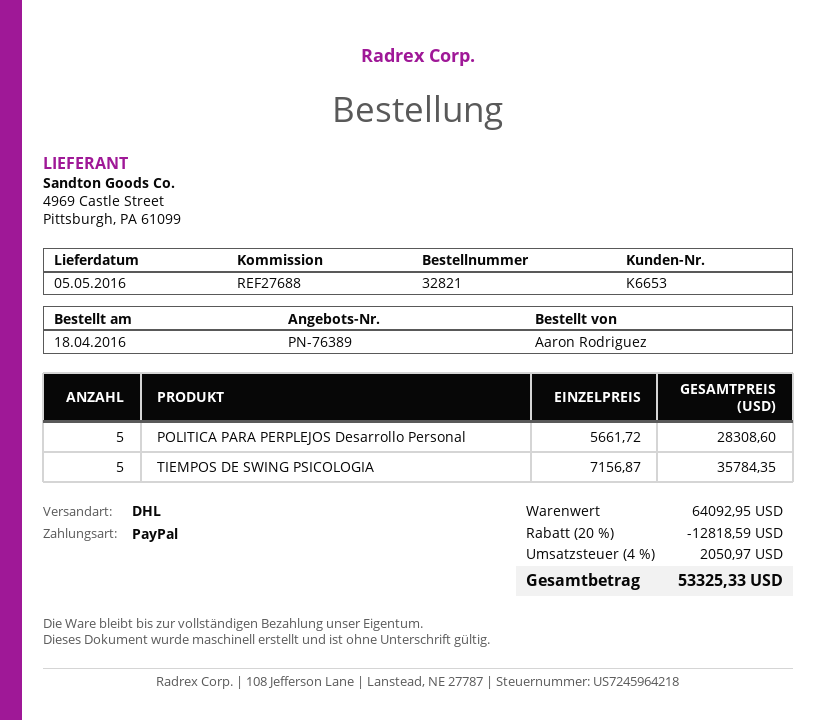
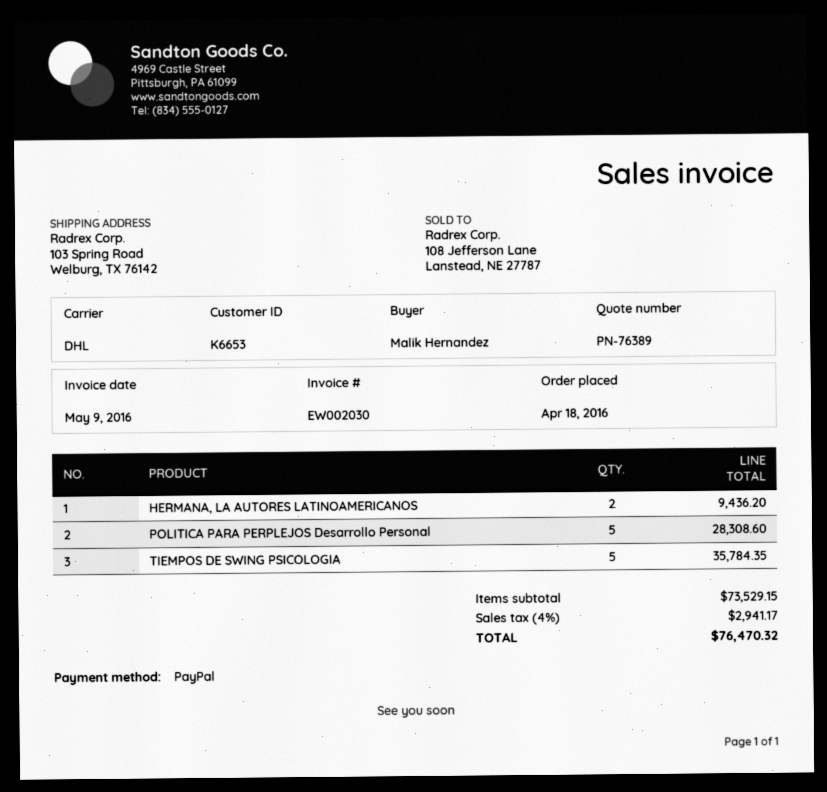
ordered by: Aaron Rodriguez -> Malik Hernandez
HERMANA, LA AUTORES LATINOAMERICANOS: none -> 2 for 9436.20
subtotal: 64092.95 -> 73529.15
discount: 20% = 12818.59 -> none
tax: 4% = 2050.97 -> 4% = 2941.17
total: 53325.33 -> 76470.32

